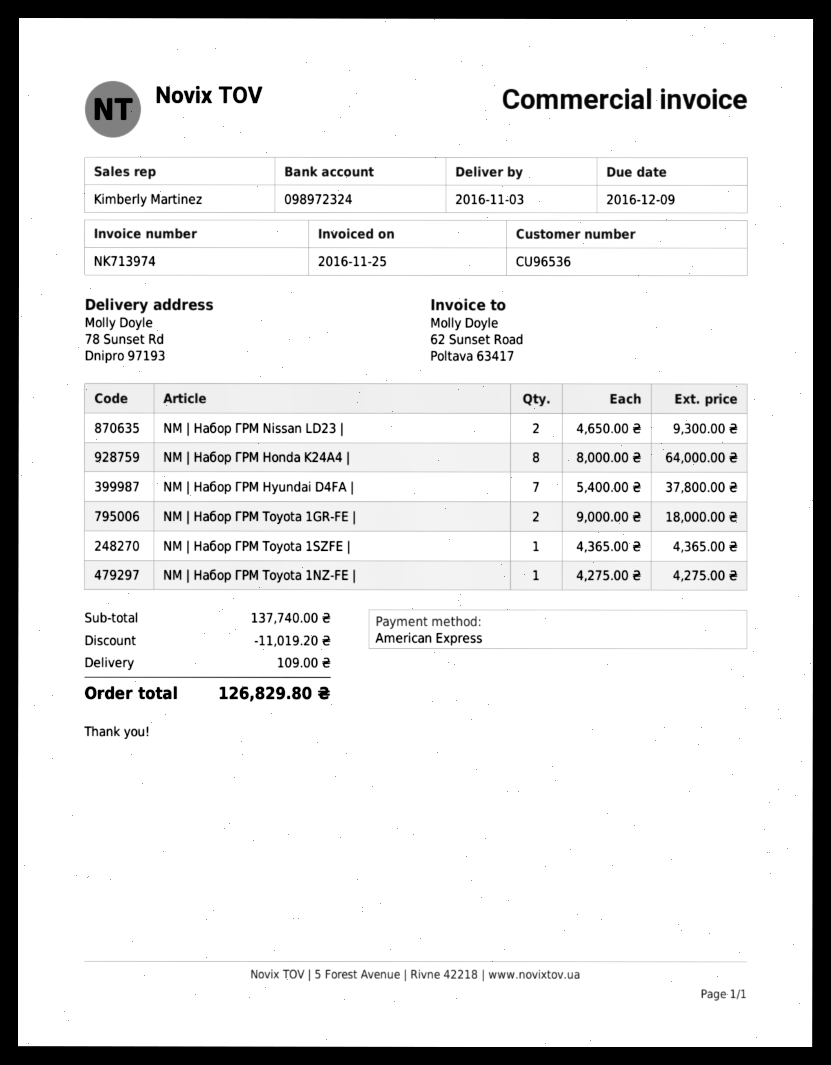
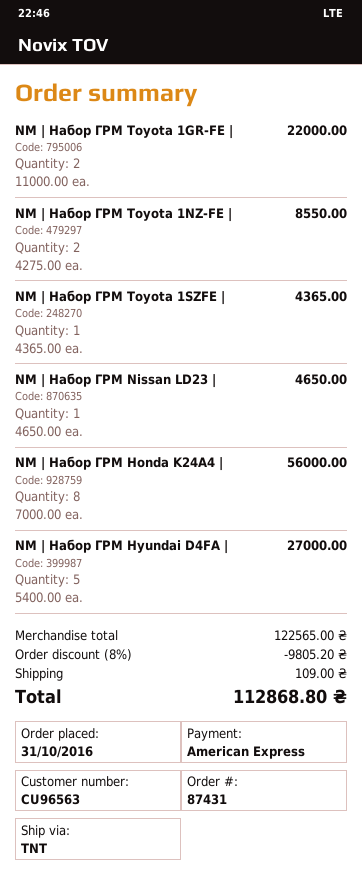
customer number: CU96536 -> CU96563
NM | Набор ГРМ Nissan LD23 |: 2 x 4650.00 = 9300.00 -> 1 x 4650.00 = 4650.00
NM | Набор ГРМ Honda K24A4 |: 8 x 8000.00 = 64000.00 -> 8 x 7000.00 = 56000.00
NM | Набор ГРМ Hyundai D4FA |: 7 x 5400.00 = 37800.00 -> 5 x 5400.00 = 27000.00
NM | Набор ГРМ Toyota 1GR-FE |: 2 x 9000.00 = 18000.00 -> 2 x 11000.00 = 22000.00
NM | Набор ГРМ Toyota 1NZ-FE |: 1 x 4275.00 = 4275.00 -> 2 x 4275.00 = 8550.00
subtotal: 137740.00 -> 122565.00
discount: 11019.20 -> 9805.20
total: 126829.80 -> 112868.80

